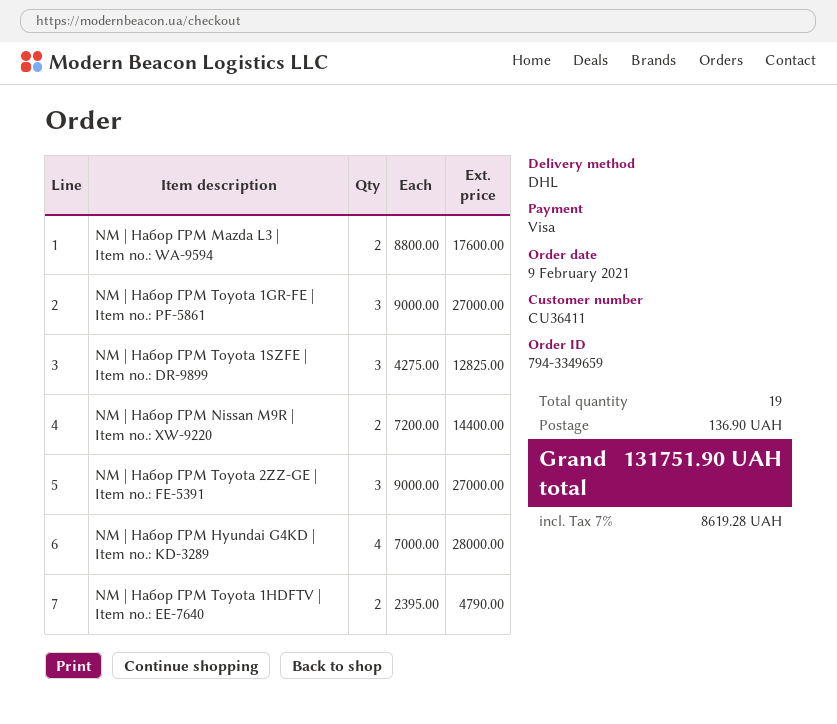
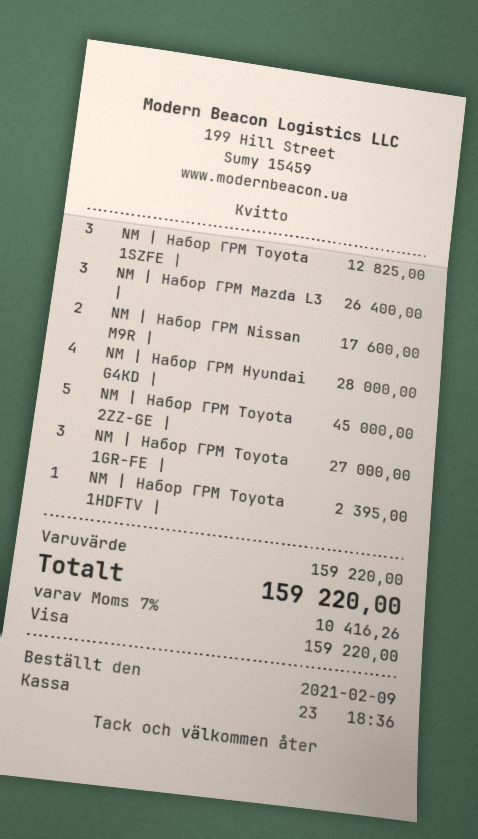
NM | Набор ГРМ Mazda L3 |: 2 for 17600.00 -> 3 for 26400.00
NM | Набор ГРМ Nissan M9R |: 2 for 14400.00 -> 2 for 17600.00
NM | Набор ГРМ Toyota 2ZZ-GE |: 3 for 27000.00 -> 5 for 45000.00
NM | Набор ГРМ Toyota 1HDFTV |: 2 for 4790.00 -> 1 for 2395.00
shipping: 136.90 -> none
tax: 7% = 8619.28 -> 7% = 10416.26
total: 131751.90 -> 159220.00

